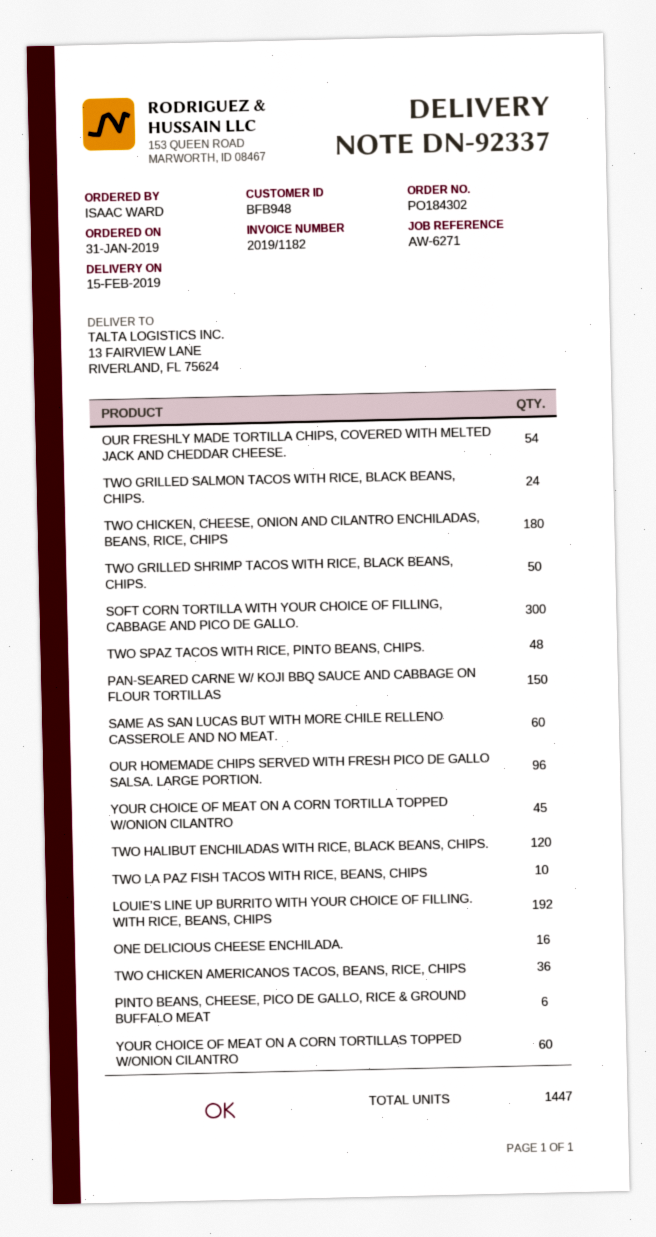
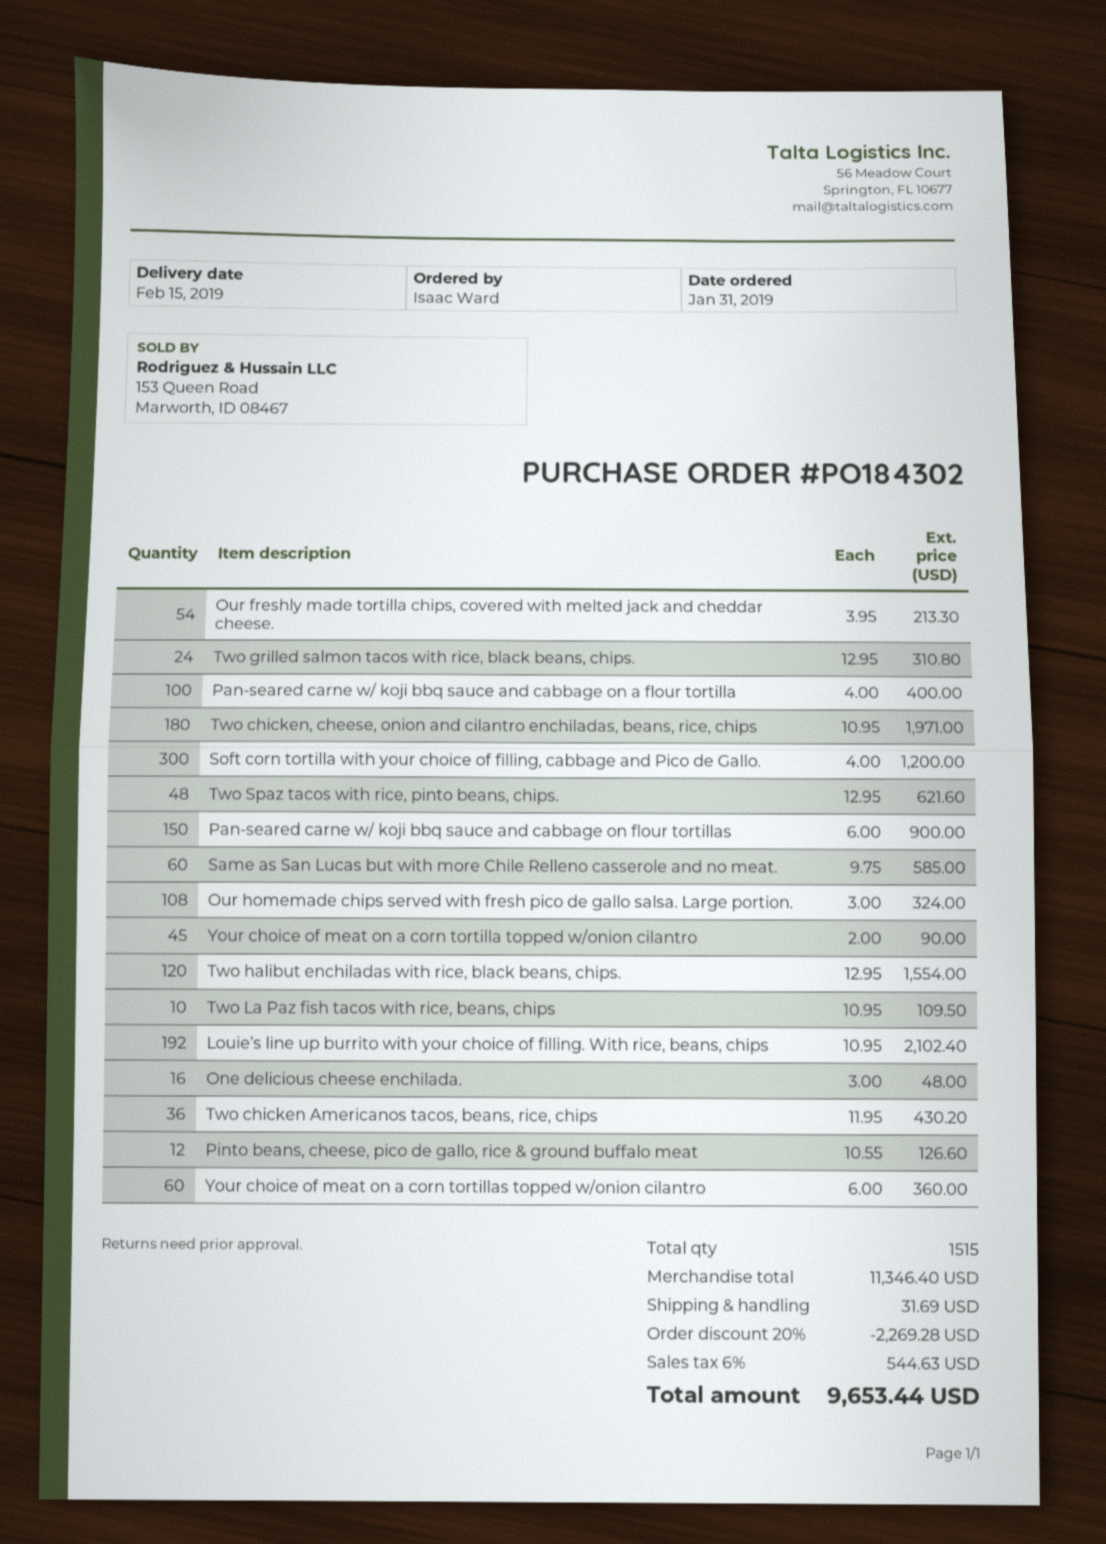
TWO GRILLED SHRIMP TACOS WITH RICE, BLACK BEANS, CHIPS.: 50 -> none
OUR HOMEMADE CHIPS SERVED WITH FRESH PICO DE GALLO SALSA. LARGE PORTION.: 96 -> 108
PINTO BEANS, CHEESE, PICO DE GALLO, RICE & GROUND BUFFALO MEAT: 6 -> 12
Pan-seared carne w/ koji bbq sauce and cabbage on a flour tortilla: none -> 100
total quantity: 1447 -> 1515

